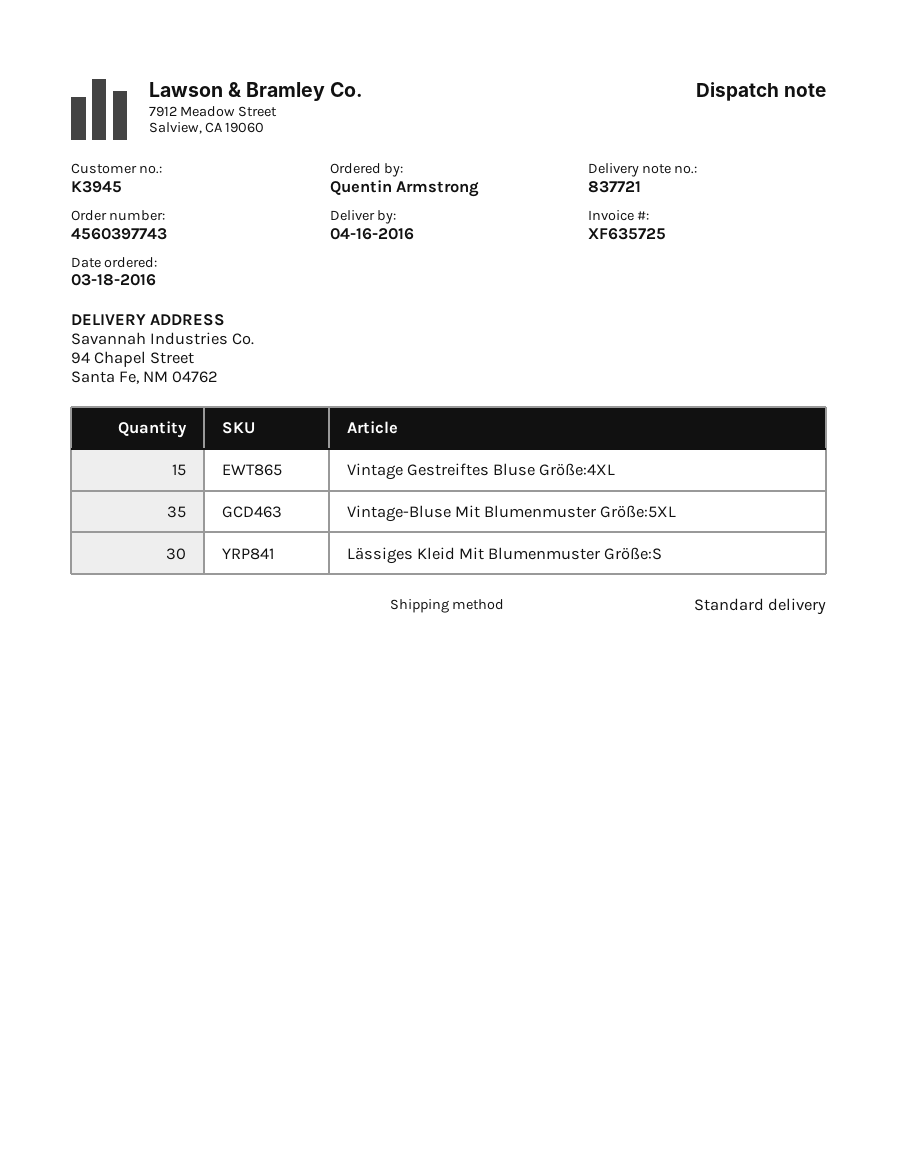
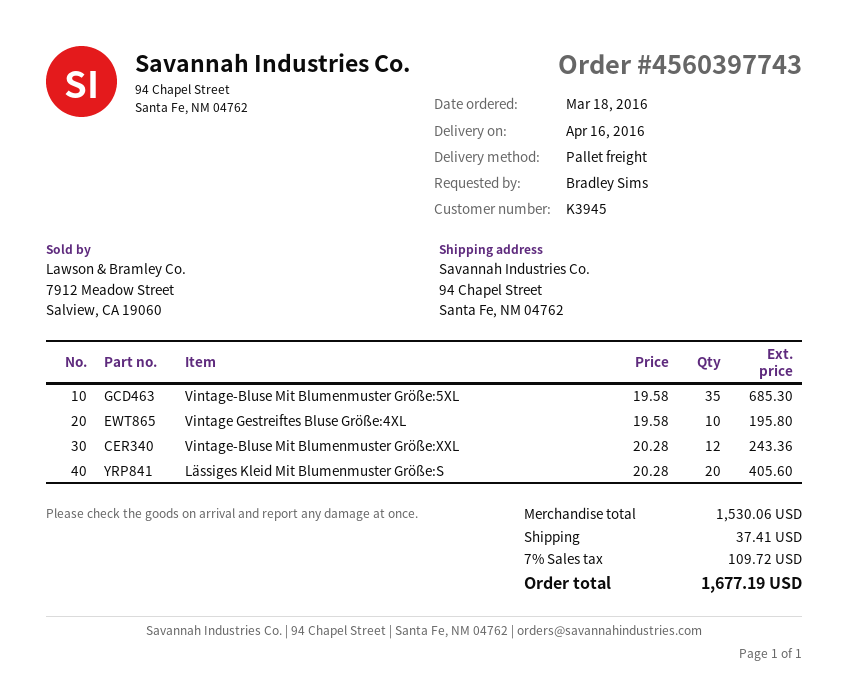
ordered by: Quentin Armstrong -> Bradley Sims
shipping method: standard -> pallet freight
Vintage Gestreiftes Bluse Größe:4XL: 15 -> 10
Lässiges Kleid Mit Blumenmuster Größe:S: 30 -> 20
Vintage-Bluse Mit Blumenmuster Größe:XXL: none -> 12

